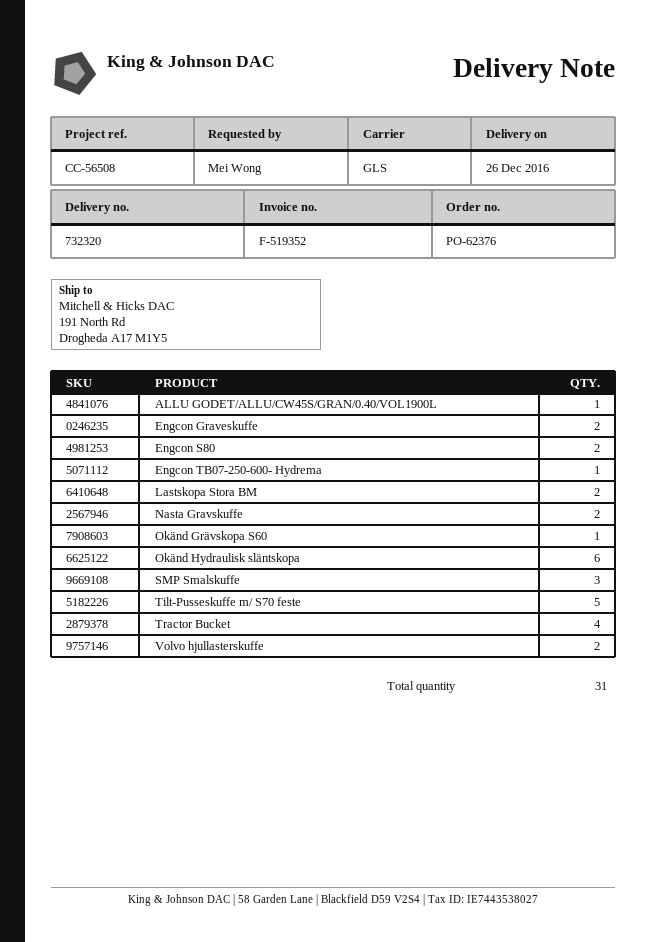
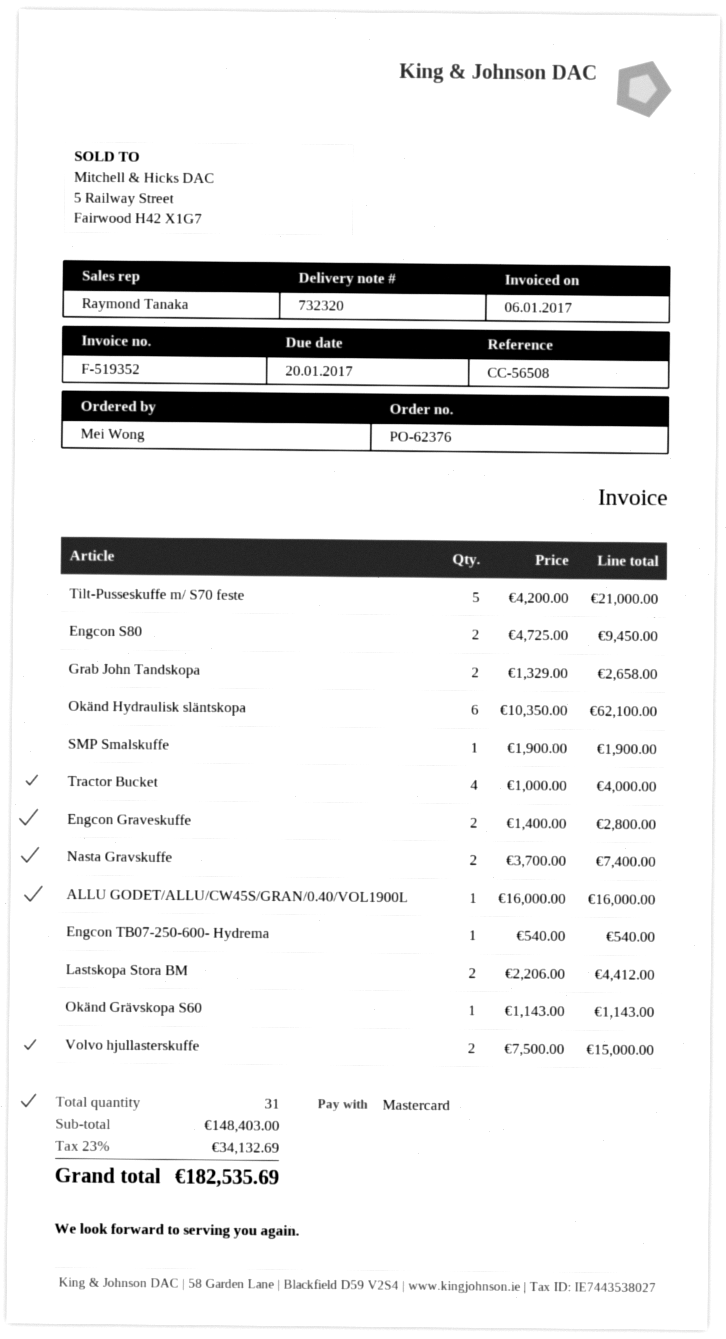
SMP Smalskuffe: 3 -> 1
Grab John Tandskopa: none -> 2

